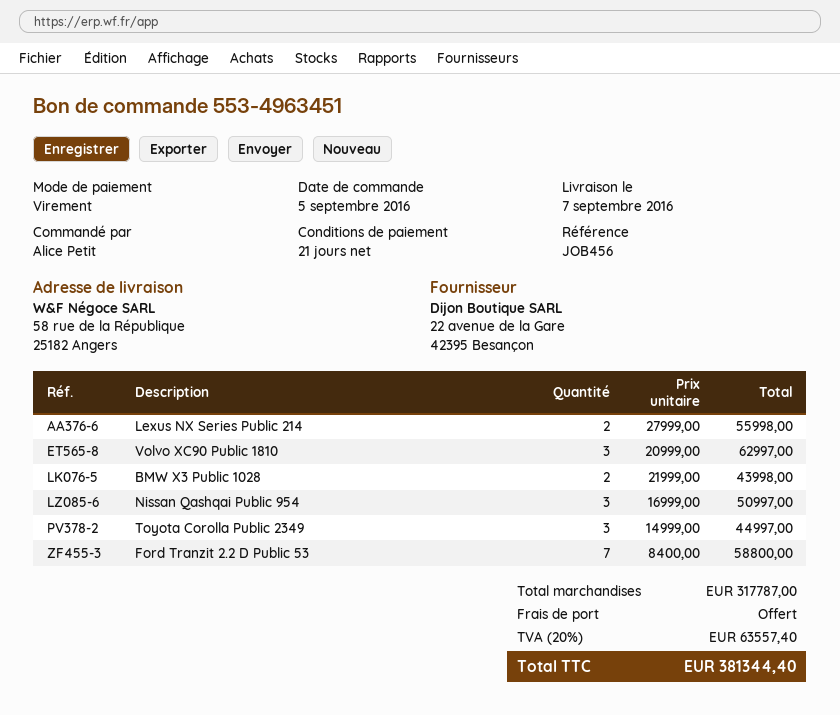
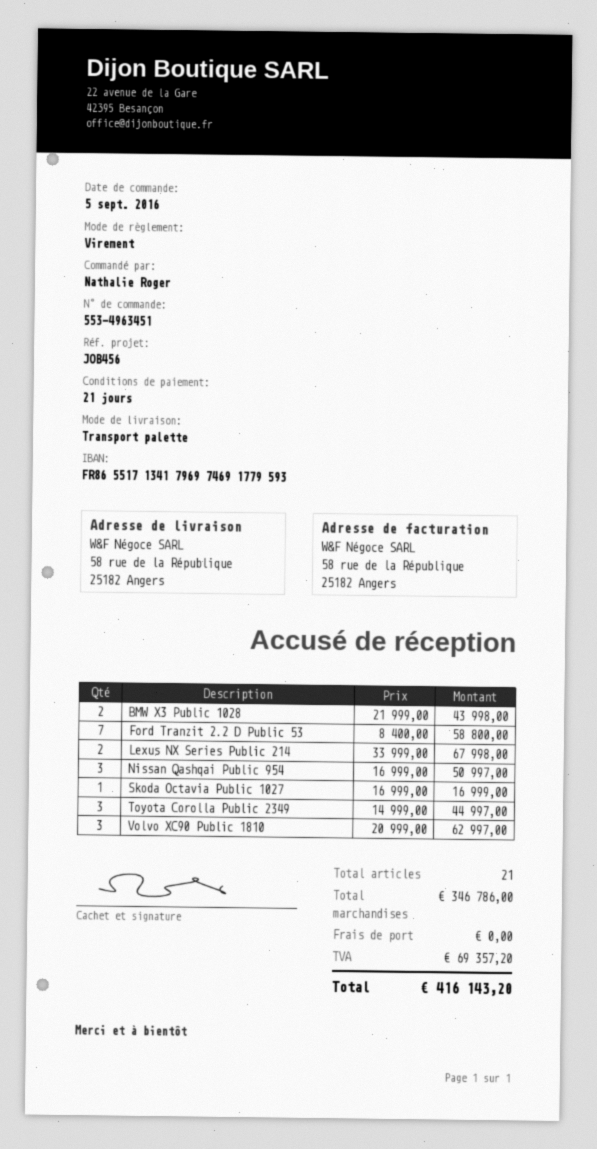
ordered by: Alice Petit -> Nathalie Roger
Lexus NX Series Public 214: 2 x 27999.00 = 55998.00 -> 2 x 33999.00 = 67998.00
Skoda Octavia Public 1027: none -> 1 x 16999.00 = 16999.00
subtotal: 317787.00 -> 346786.00
tax: 63557.40 -> 69357.20
total: 381344.40 -> 416143.20

